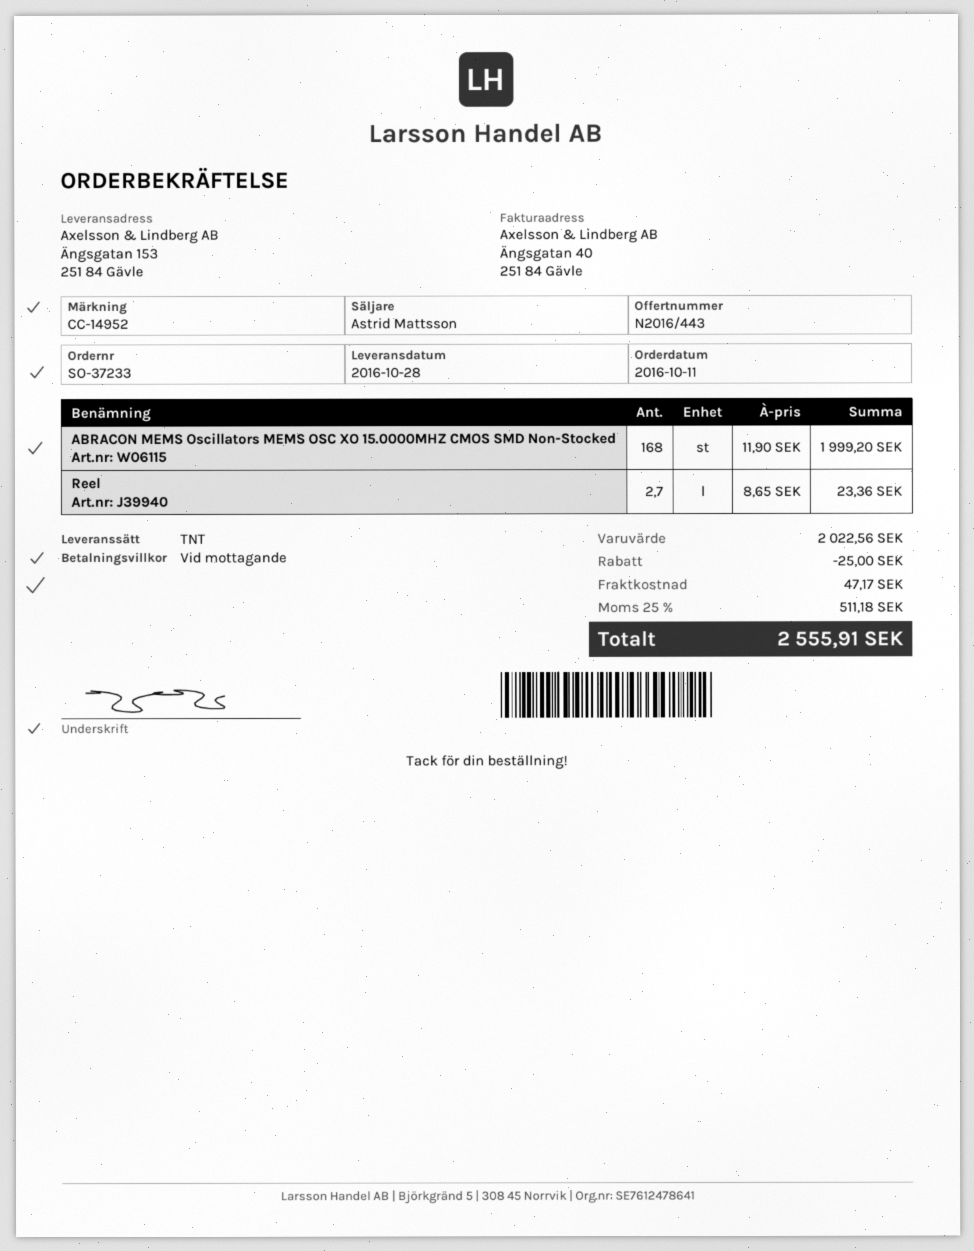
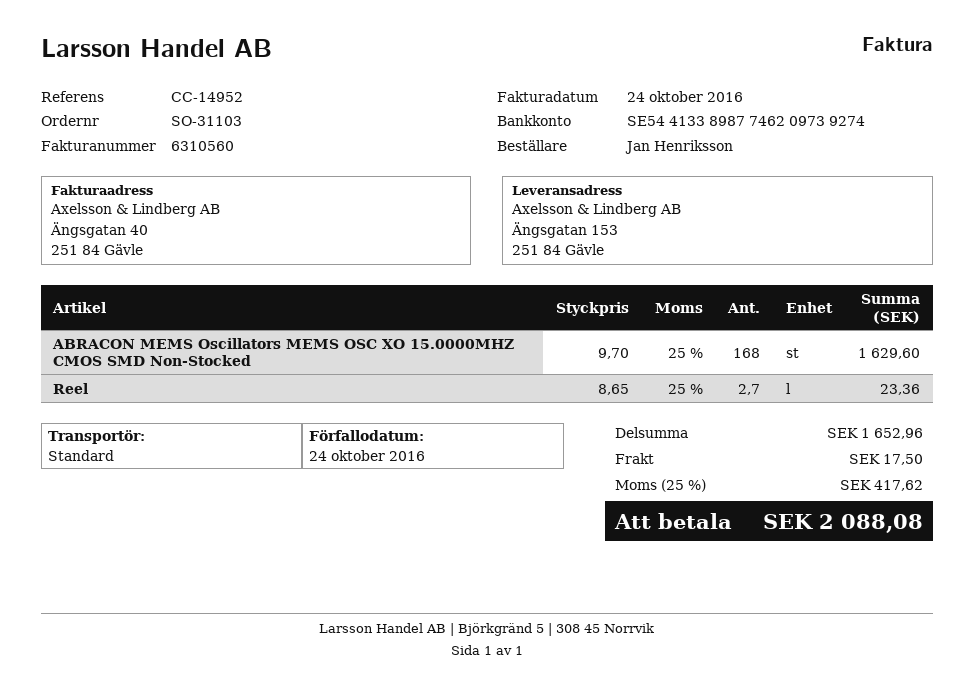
order number: SO-37233 -> SO-31103
shipping method: TNT -> standard
ABRACON MEMS Oscillators MEMS OSC XO 15.0000MHZ CMOS SMD Non-Stocked: 168 x 11.90 = 1999.20 -> 168 x 9.70 = 1629.60
subtotal: 2022.56 -> 1652.96
discount: 25.00 -> none
shipping: 47.17 -> 17.50
tax: 25% = 511.18 -> 25% = 417.62
total: 2555.91 -> 2088.08

